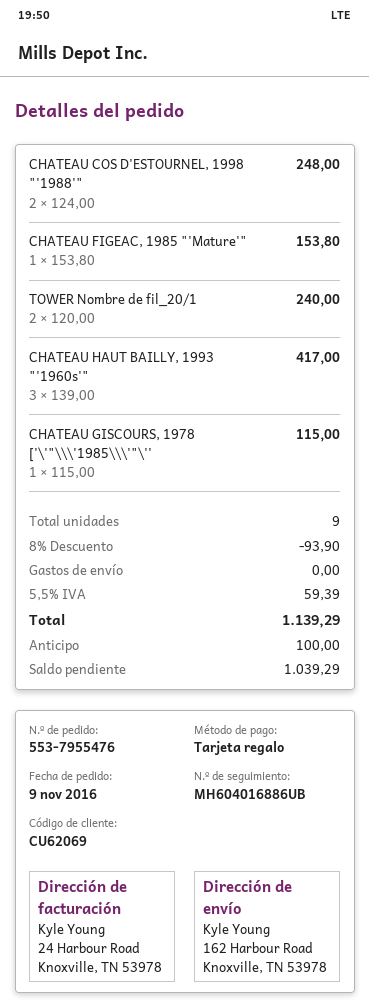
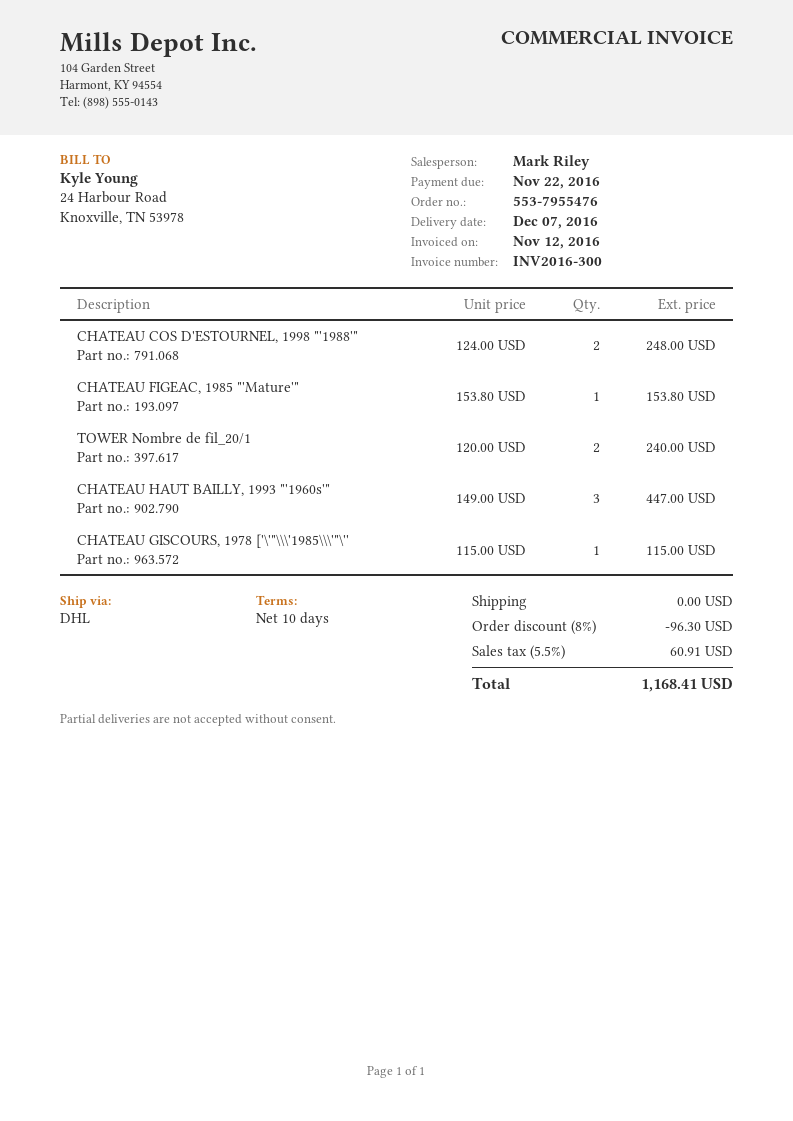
CHATEAU HAUT BAILLY, 1993 "'1960s'": 3 x 139.00 = 417.00 -> 3 x 149.00 = 447.00
discount: 8% = 93.90 -> 8% = 96.30
tax: 5.5% = 59.39 -> 5.5% = 60.91
total: 1139.29 -> 1168.41

